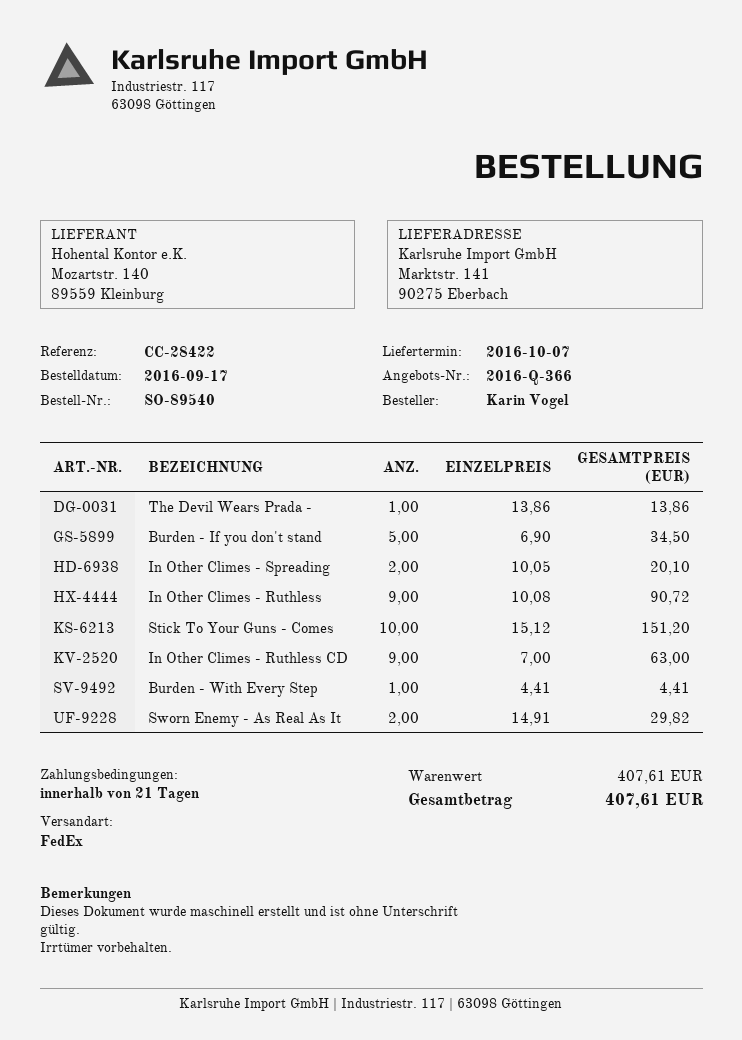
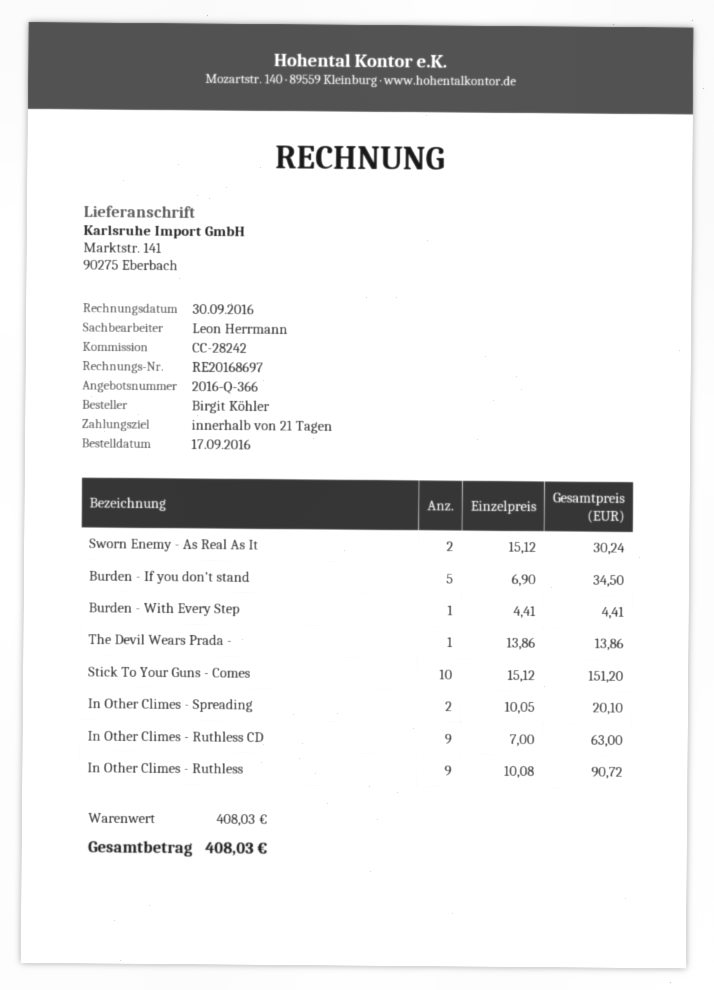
reference: CC-28422 -> CC-28242
ordered by: Karin Vogel -> Birgit Köhler
Sworn Enemy - As Real As It: 2 x 14.91 = 29.82 -> 2 x 15.12 = 30.24
subtotal: 407.61 -> 408.03
total: 407.61 -> 408.03

